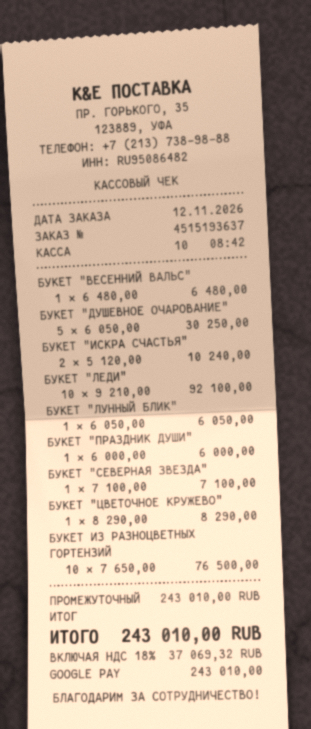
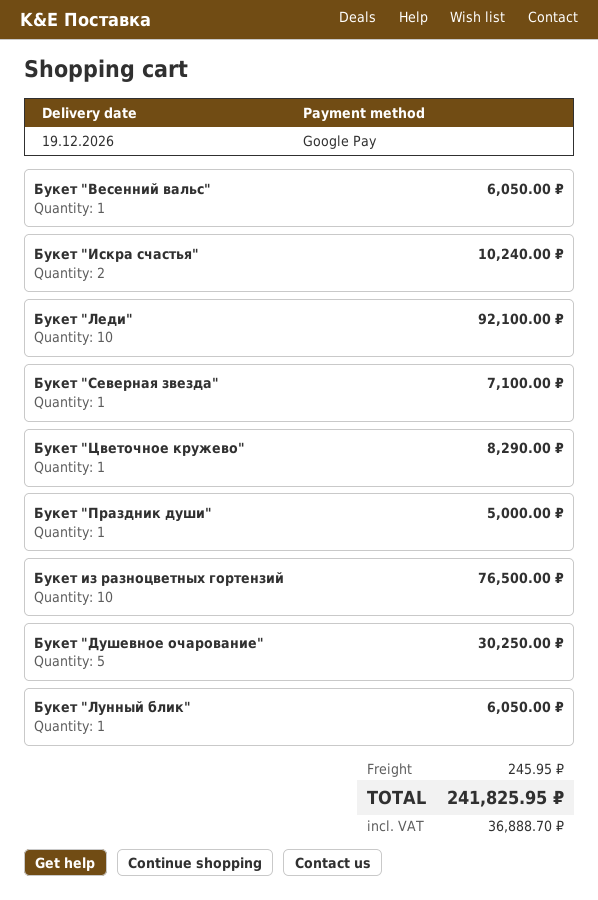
БУКЕТ "ВЕСЕННИЙ ВАЛЬС": 1 for 6480.00 -> 1 for 6050.00
БУКЕТ "ПРАЗДНИК ДУШИ": 1 for 6000.00 -> 1 for 5000.00
shipping: none -> 245.95
tax: 37069.32 -> 36888.70
total: 243010.00 -> 241825.95

